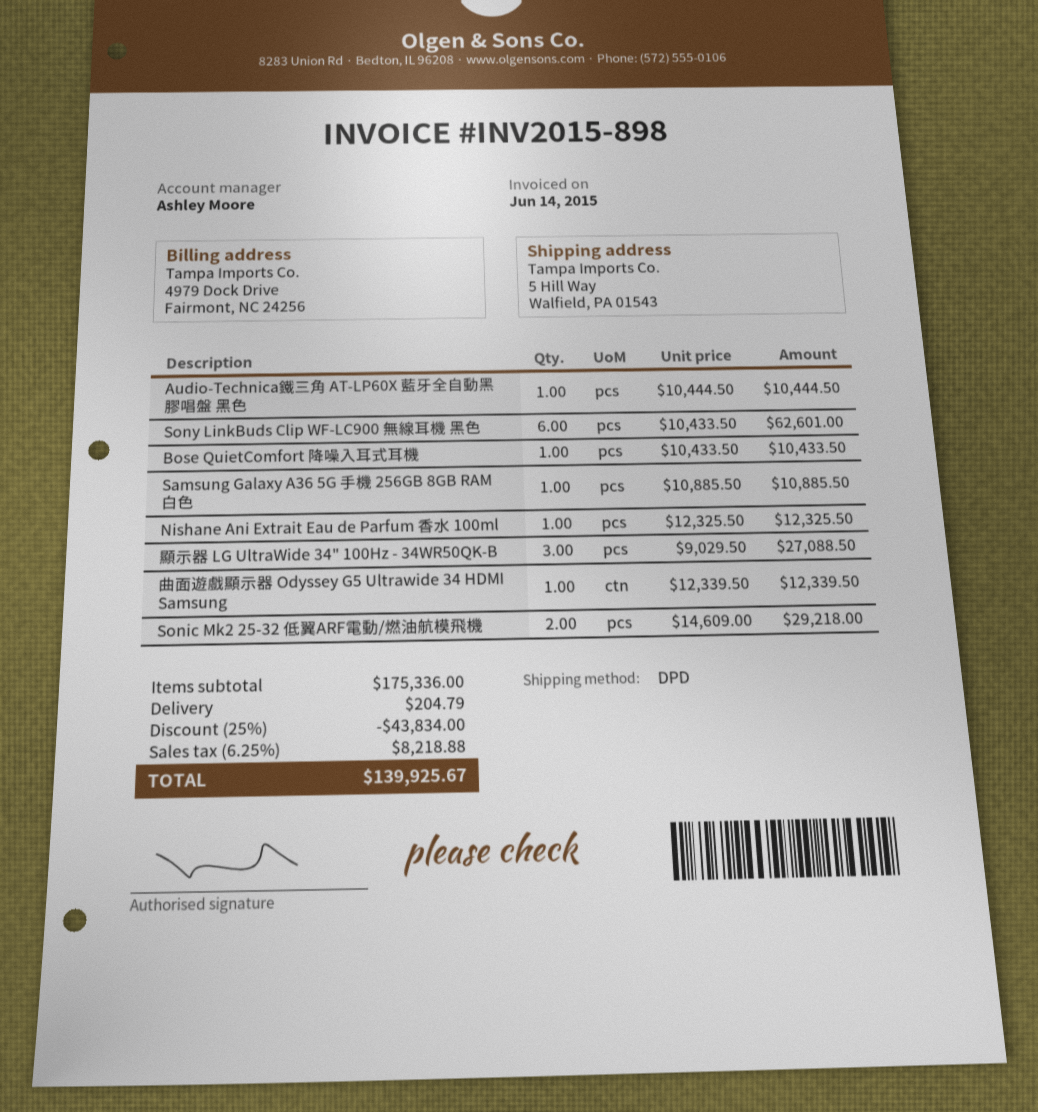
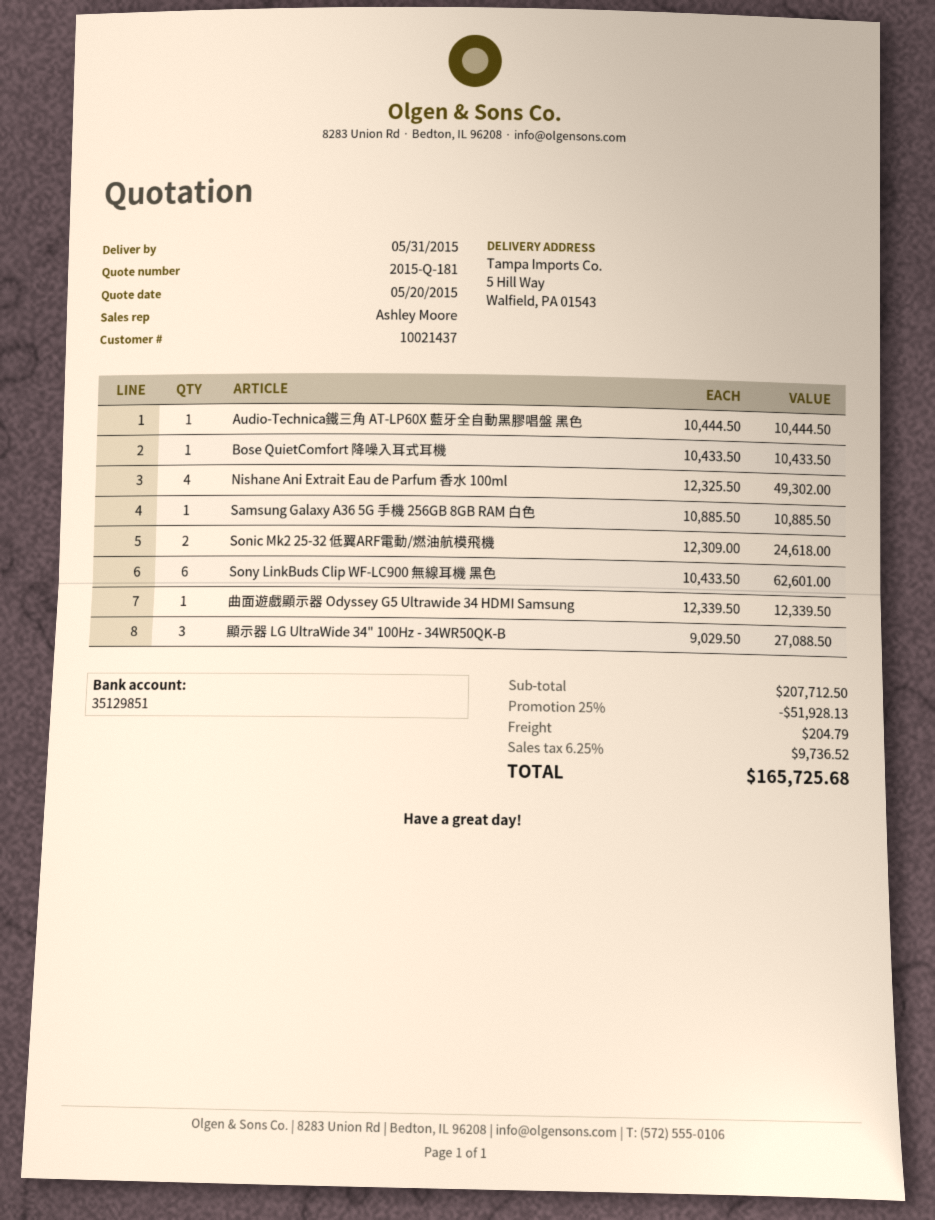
Nishane Ani Extrait Eau de Parfum 香水 100ml: 1 x 12325.50 = 12325.50 -> 4 x 12325.50 = 49302.00
Sonic Mk2 25-32 低翼ARF電動/燃油航模飛機: 2 x 14609.00 = 29218.00 -> 2 x 12309.00 = 24618.00
subtotal: 175336.00 -> 207712.50
discount: 25% = 43834.00 -> 25% = 51928.13
tax: 6.25% = 8218.88 -> 6.25% = 9736.52
total: 139925.67 -> 165725.68

